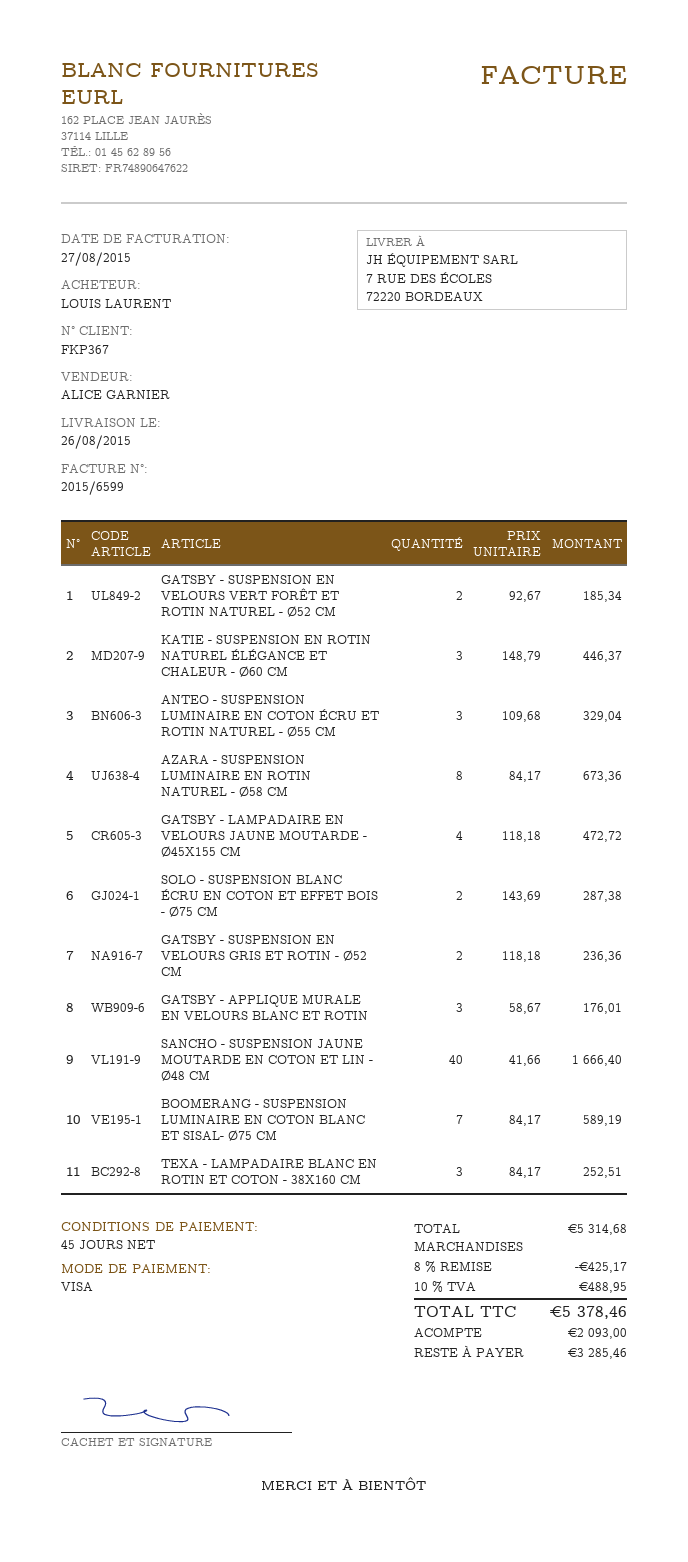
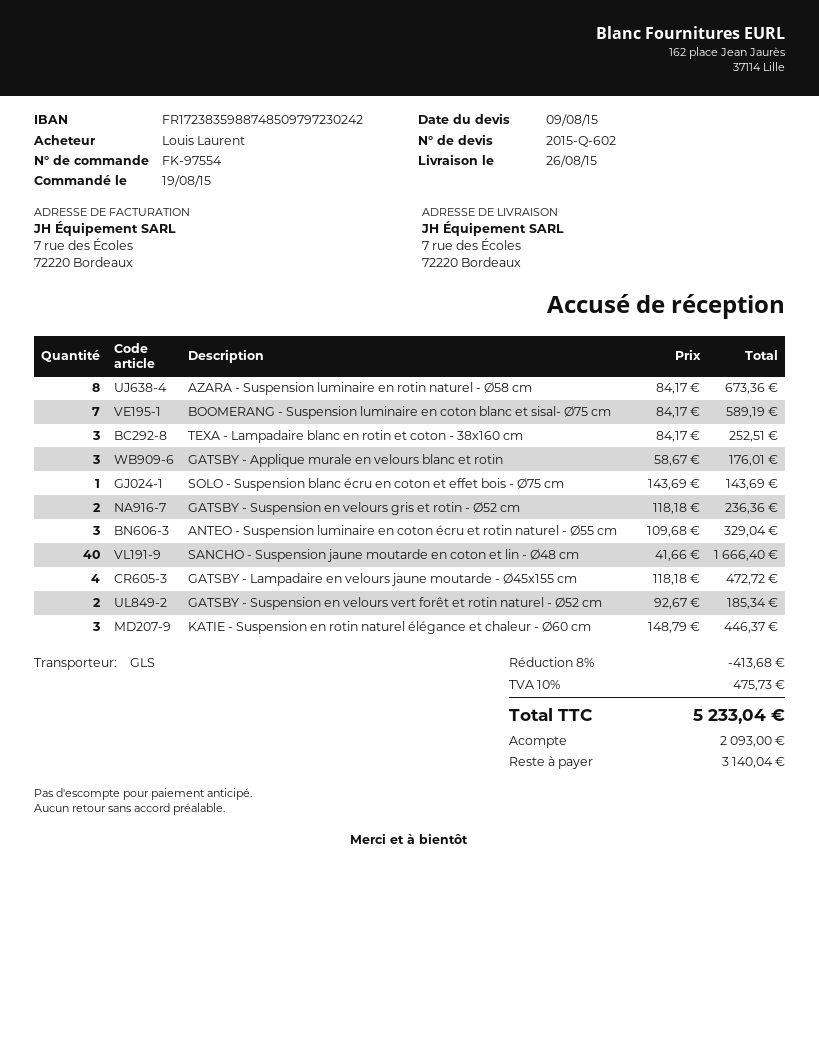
SOLO - SUSPENSION BLANC ÉCRU EN COTON ET EFFET BOIS - Ø75 CM: 2 x 143.69 = 287.38 -> 1 x 143.69 = 143.69
discount: 8% = 425.17 -> 8% = 413.68
tax: 10% = 488.95 -> 10% = 475.73
total: 5378.46 -> 5233.04
balance: 3285.46 -> 3140.04

